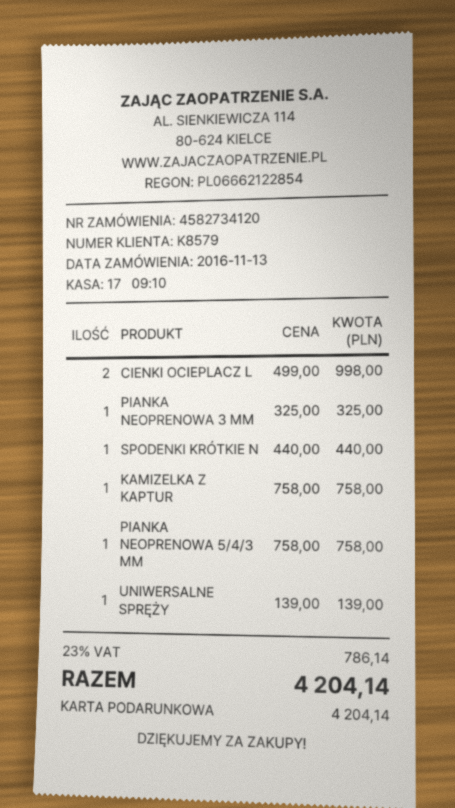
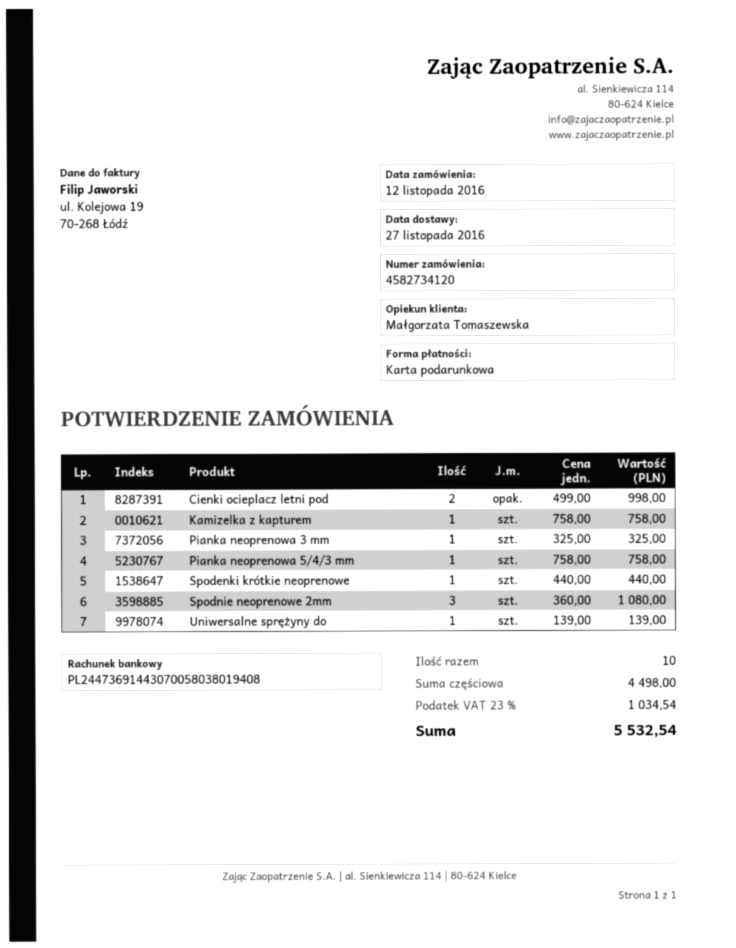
order date: 2016-11-13 -> 2016-11-12
Spodnie neoprenowe 2mm: none -> 3 x 360.00 = 1080.00
tax: 23% = 786.14 -> 23% = 1034.54
total: 4204.14 -> 5532.54

